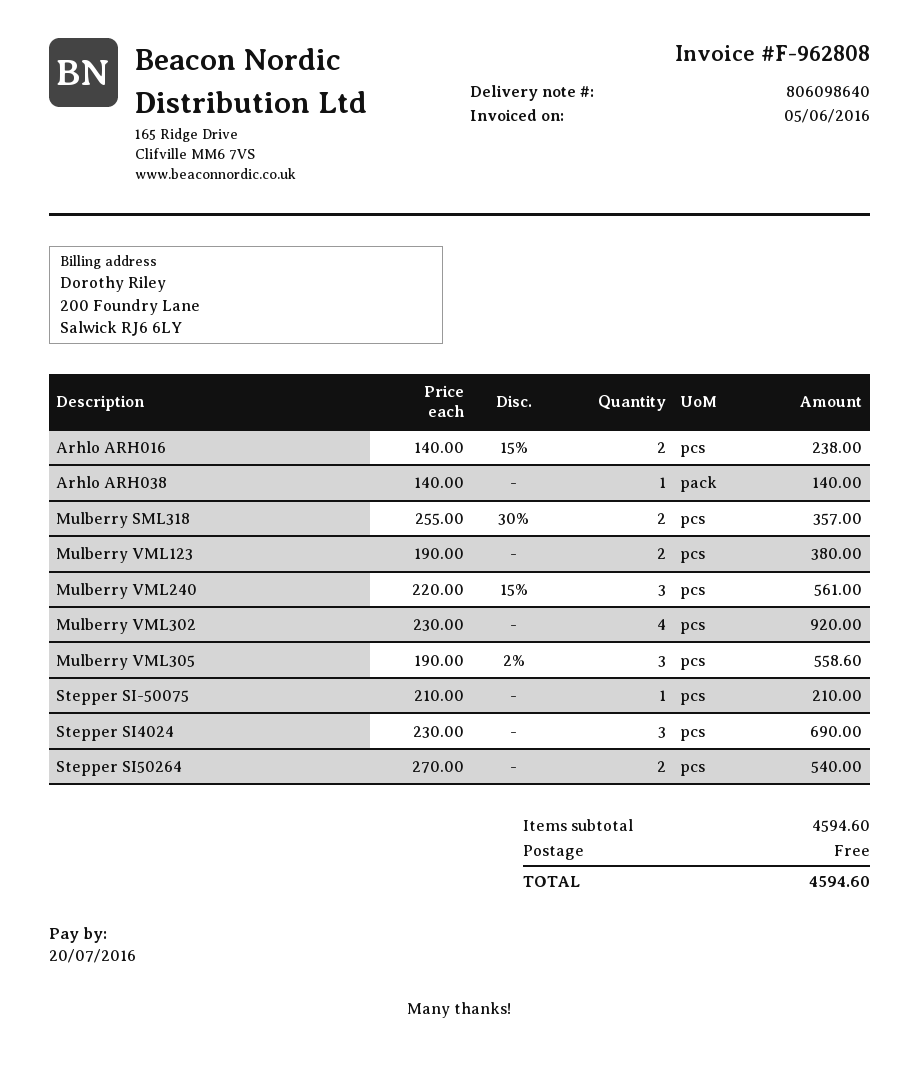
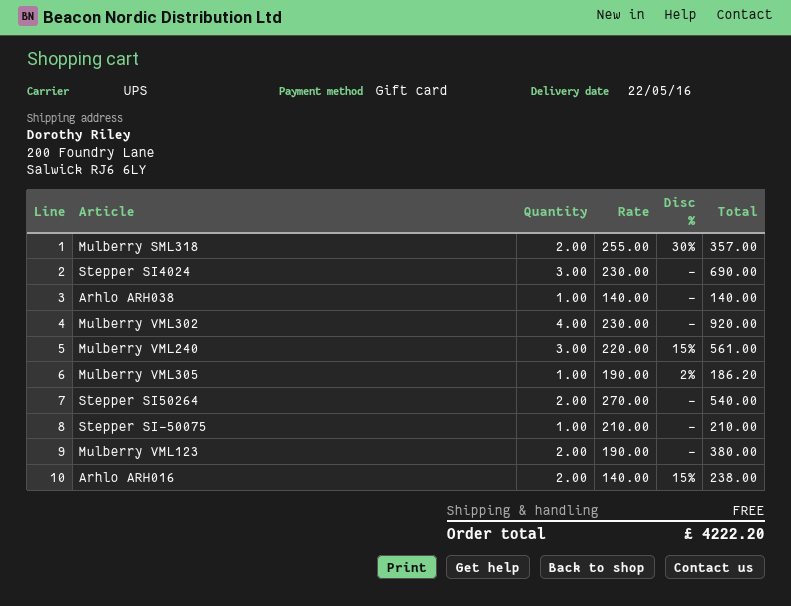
Mulberry VML305: 3 x 190.00 - 2% = 558.60 -> 1 x 190.00 - 2% = 186.20
total: 4594.60 -> 4222.20

